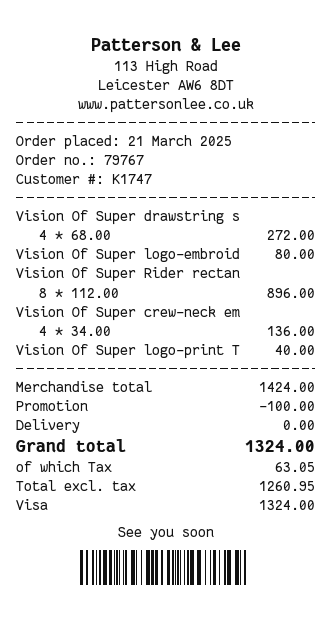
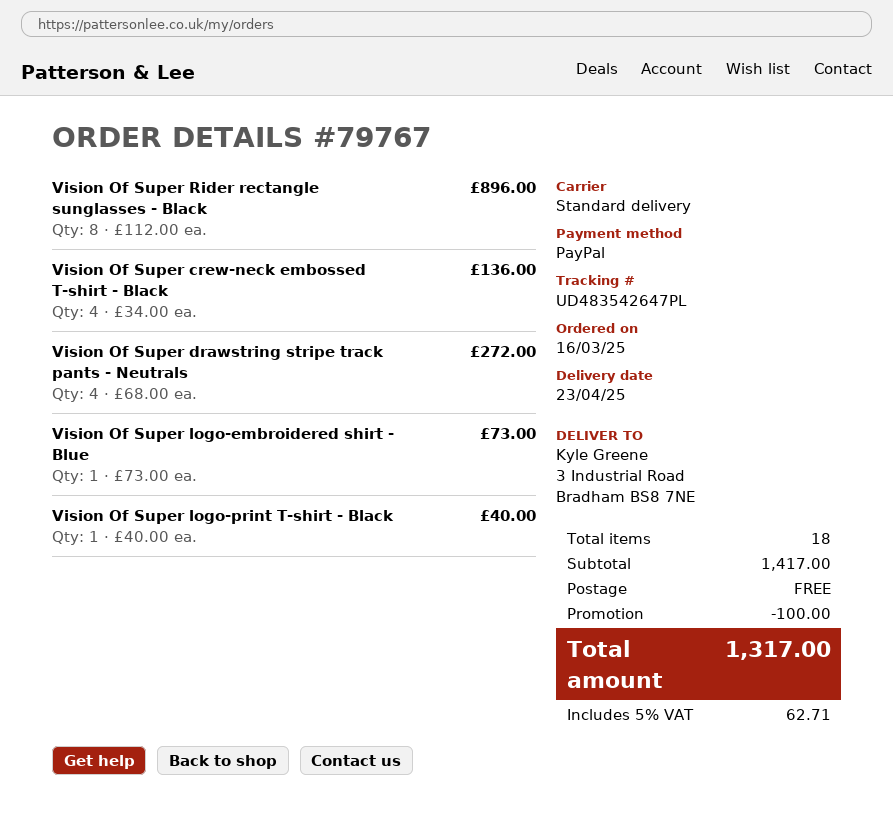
order date: 2025-03-21 -> 2025-03-16
payment method: Visa -> PayPal
Vision Of Super logo-embroid: 1 x 80.00 = 80.00 -> 1 x 73.00 = 73.00
subtotal: 1424.00 -> 1417.00
tax: 63.05 -> 62.71
total: 1324.00 -> 1317.00

